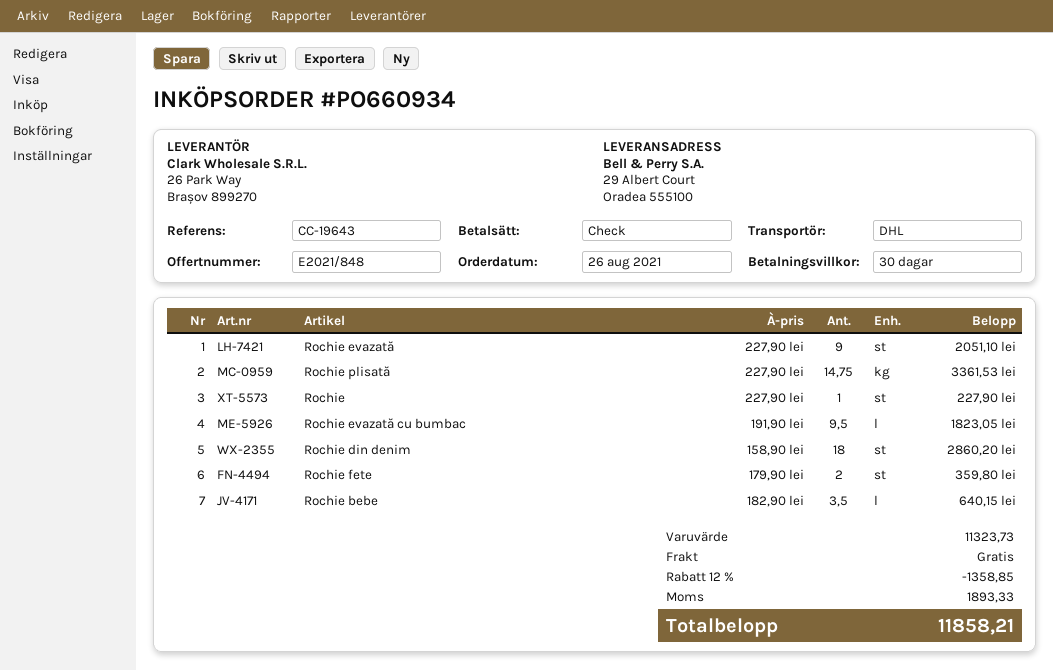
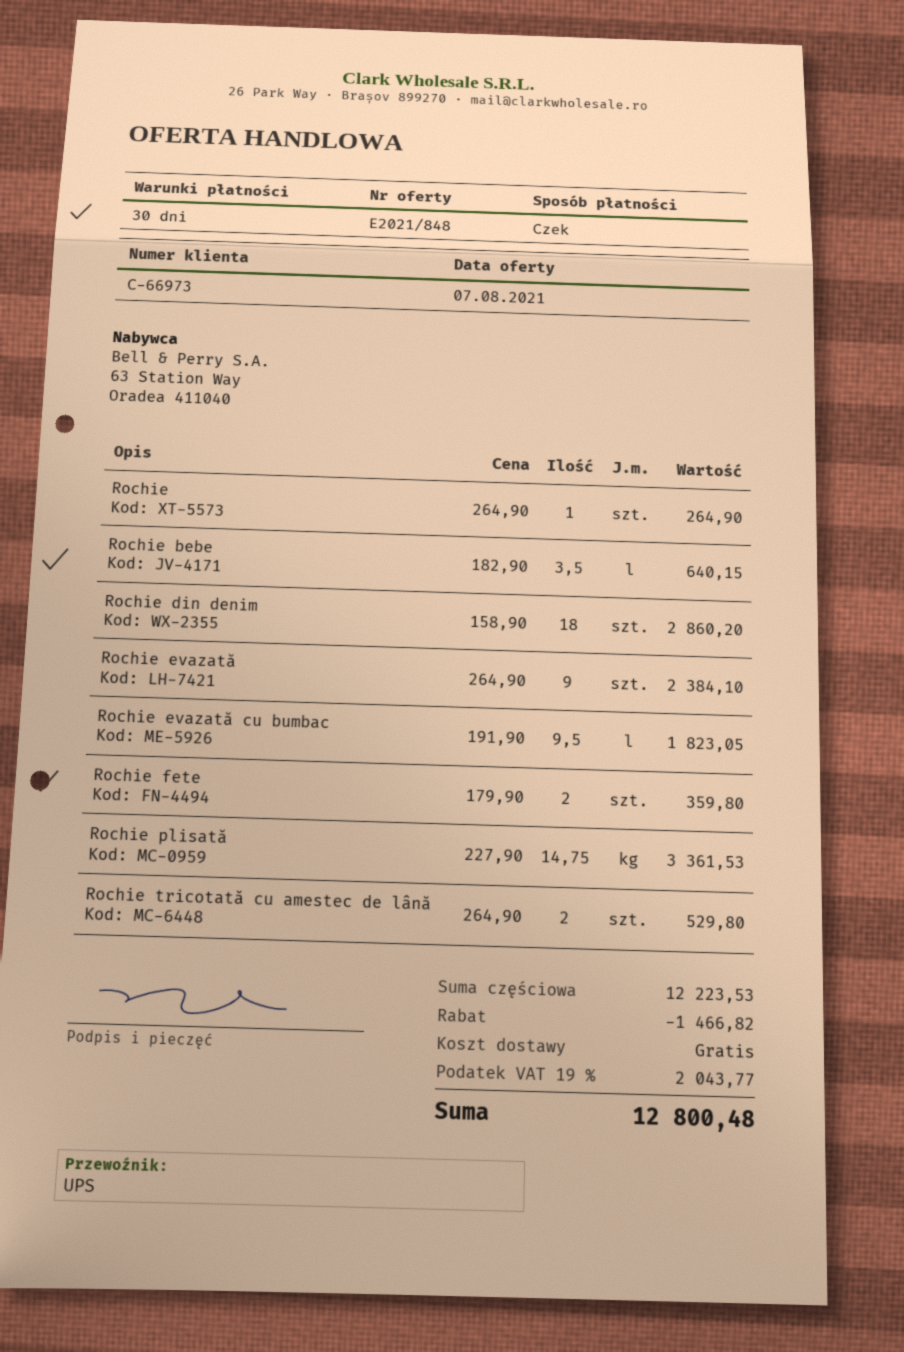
shipping method: DHL -> UPS
Rochie evazată: 9 x 227.90 = 2051.10 -> 9 x 264.90 = 2384.10
Rochie: 1 x 227.90 = 227.90 -> 1 x 264.90 = 264.90
Rochie tricotată cu amestec de lână: none -> 2 x 264.90 = 529.80
subtotal: 11323.73 -> 12223.53
discount: 1358.85 -> 1466.82
tax: 1893.33 -> 2043.77
total: 11858.21 -> 12800.48

